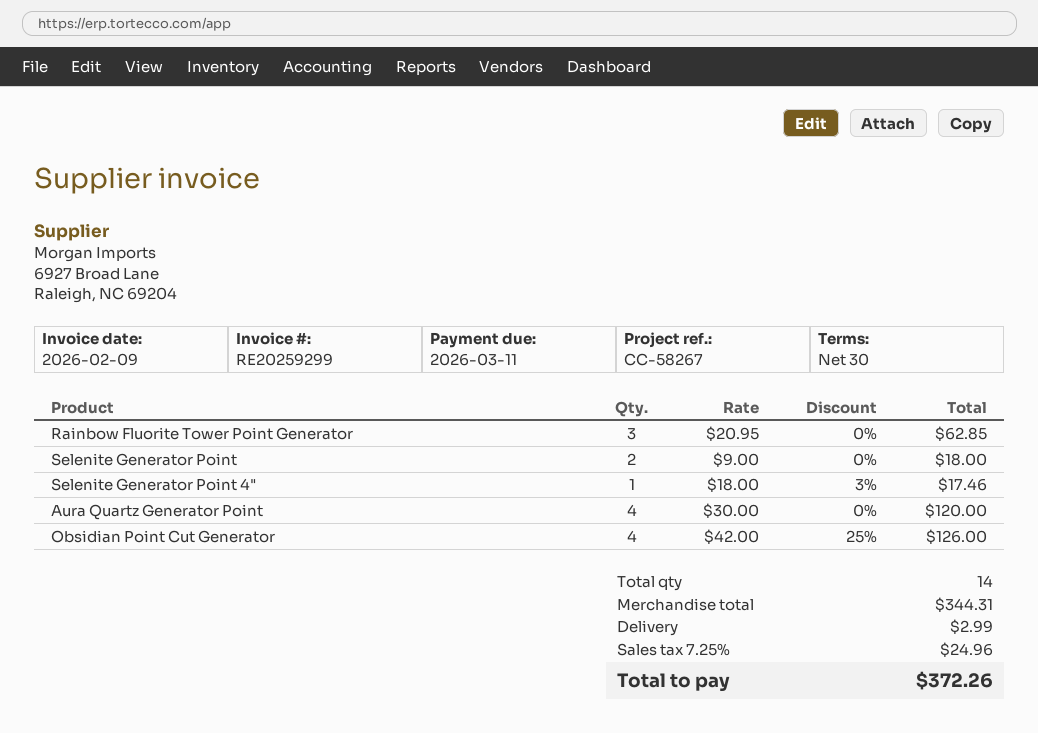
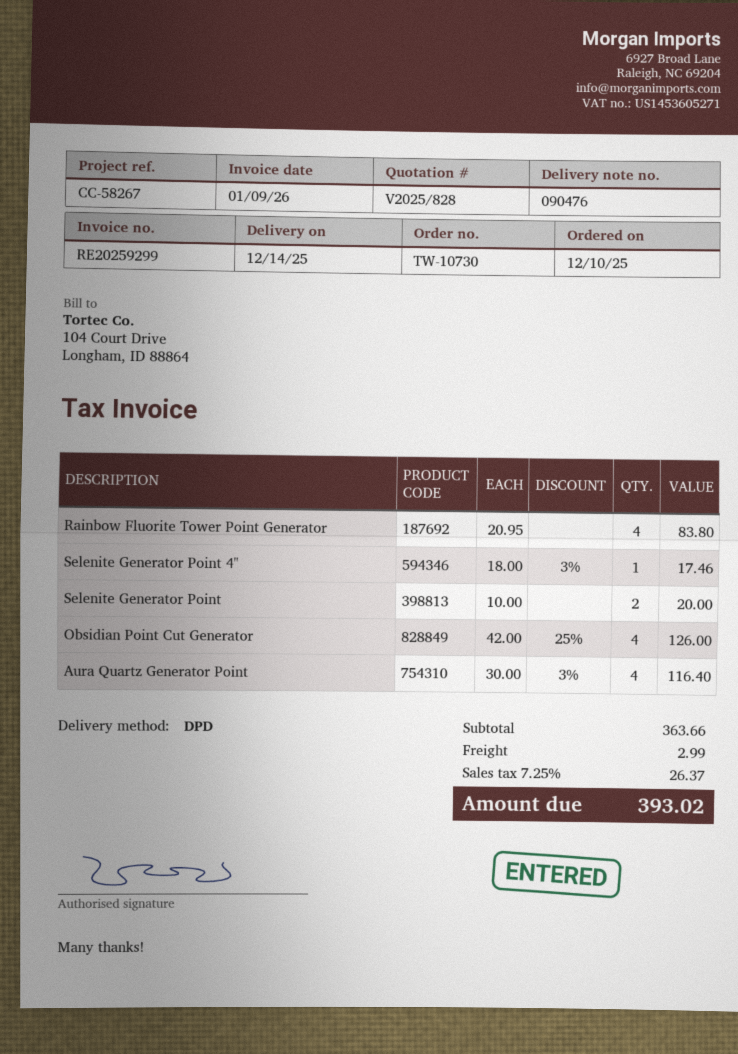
invoice date: 2026-02-09 -> 2026-01-09
Rainbow Fluorite Tower Point Generator: 3 x 20.95 = 62.85 -> 4 x 20.95 = 83.80
Selenite Generator Point: 2 x 9.00 = 18.00 -> 2 x 10.00 = 20.00
Aura Quartz Generator Point: 4 x 30.00 = 120.00 -> 4 x 30.00 - 3% = 116.40
subtotal: 344.31 -> 363.66
tax: 7.25% = 24.96 -> 7.25% = 26.37
total: 372.26 -> 393.02

